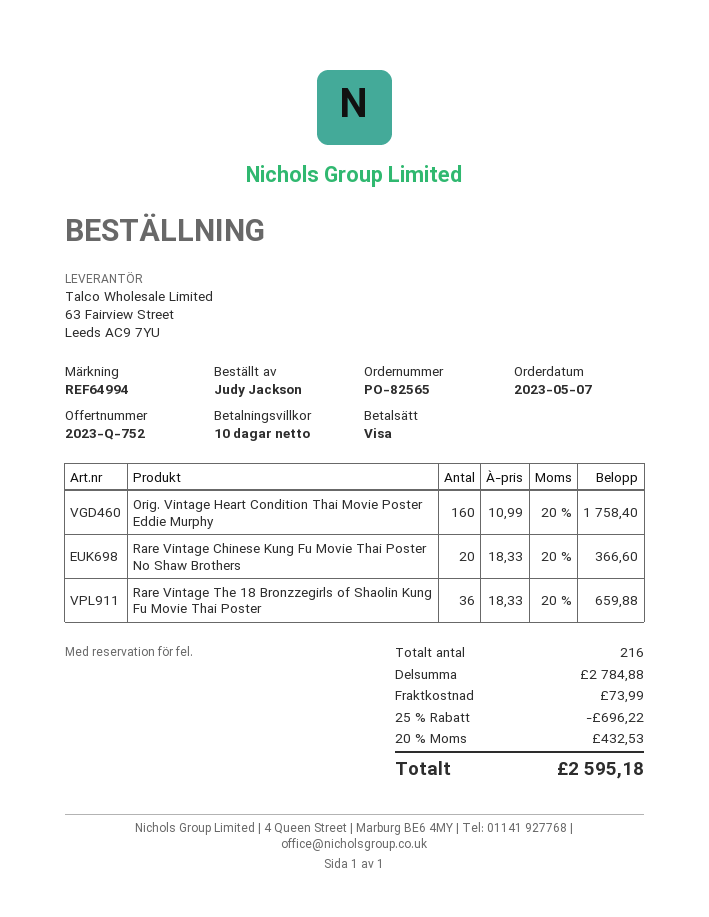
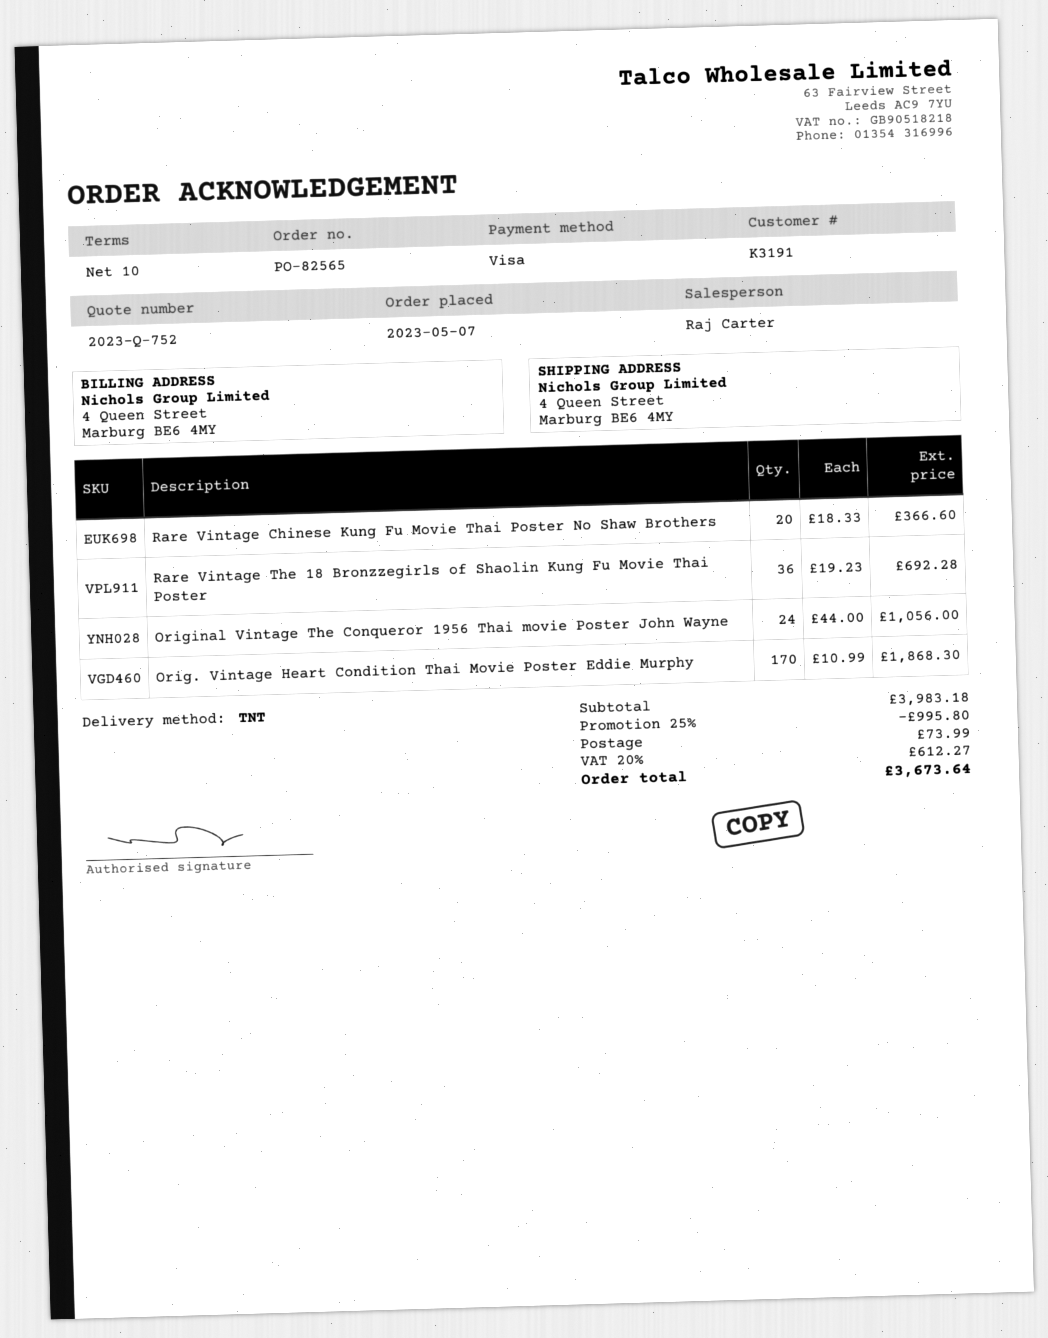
Orig. Vintage Heart Condition Thai Movie Poster Eddie Murphy: 160 x 10.99 = 1758.40 -> 170 x 10.99 = 1868.30
Rare Vintage The 18 Bronzzegirls of Shaolin Kung Fu Movie Thai Poster: 36 x 18.33 = 659.88 -> 36 x 19.23 = 692.28
Original Vintage The Conqueror 1956 Thai movie Poster John Wayne: none -> 24 x 44.00 = 1056.00
subtotal: 2784.88 -> 3983.18
discount: 25% = 696.22 -> 25% = 995.80
tax: 20% = 432.53 -> 20% = 612.27
total: 2595.18 -> 3673.64

